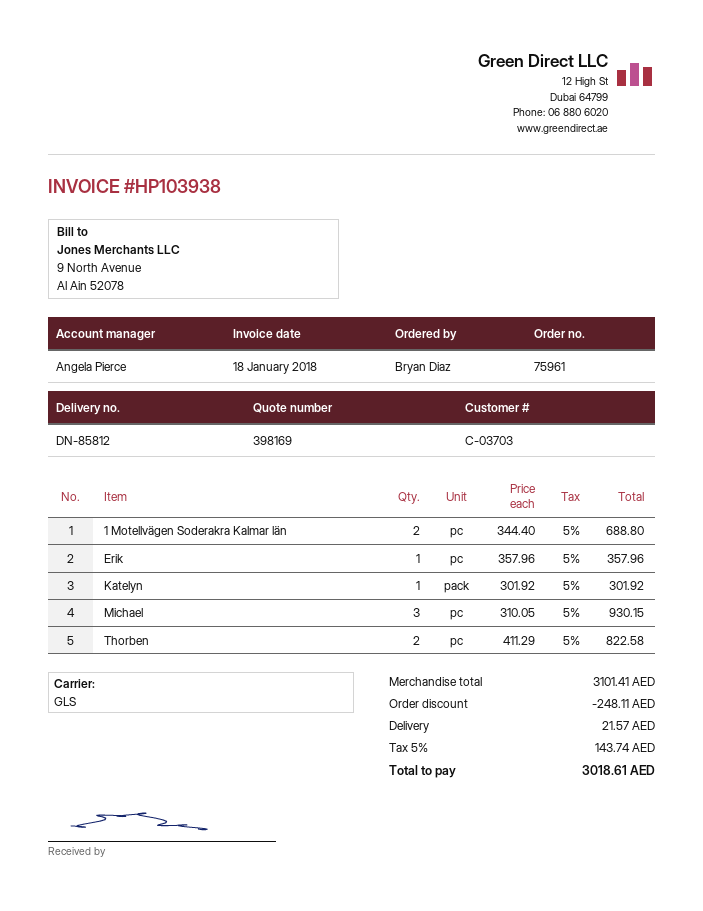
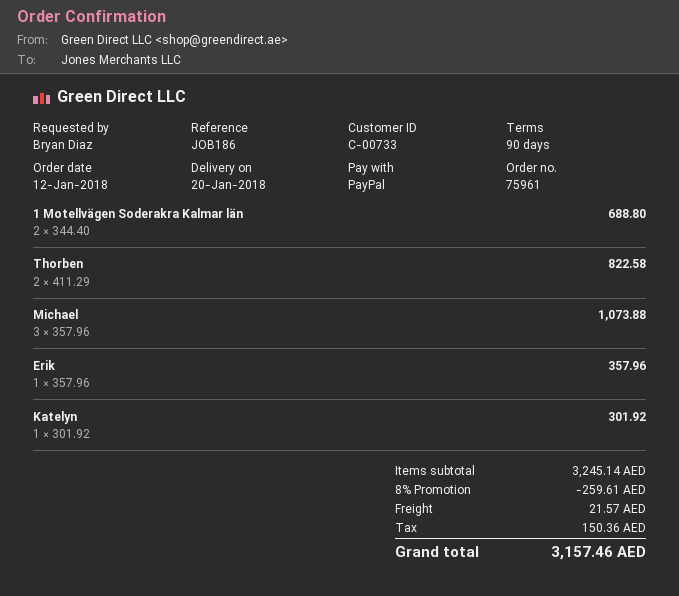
customer number: C-03703 -> C-00733
Michael: 3 x 310.05 = 930.15 -> 3 x 357.96 = 1073.88
subtotal: 3101.41 -> 3245.14
discount: 248.11 -> 259.61
tax: 143.74 -> 150.36
total: 3018.61 -> 3157.46

